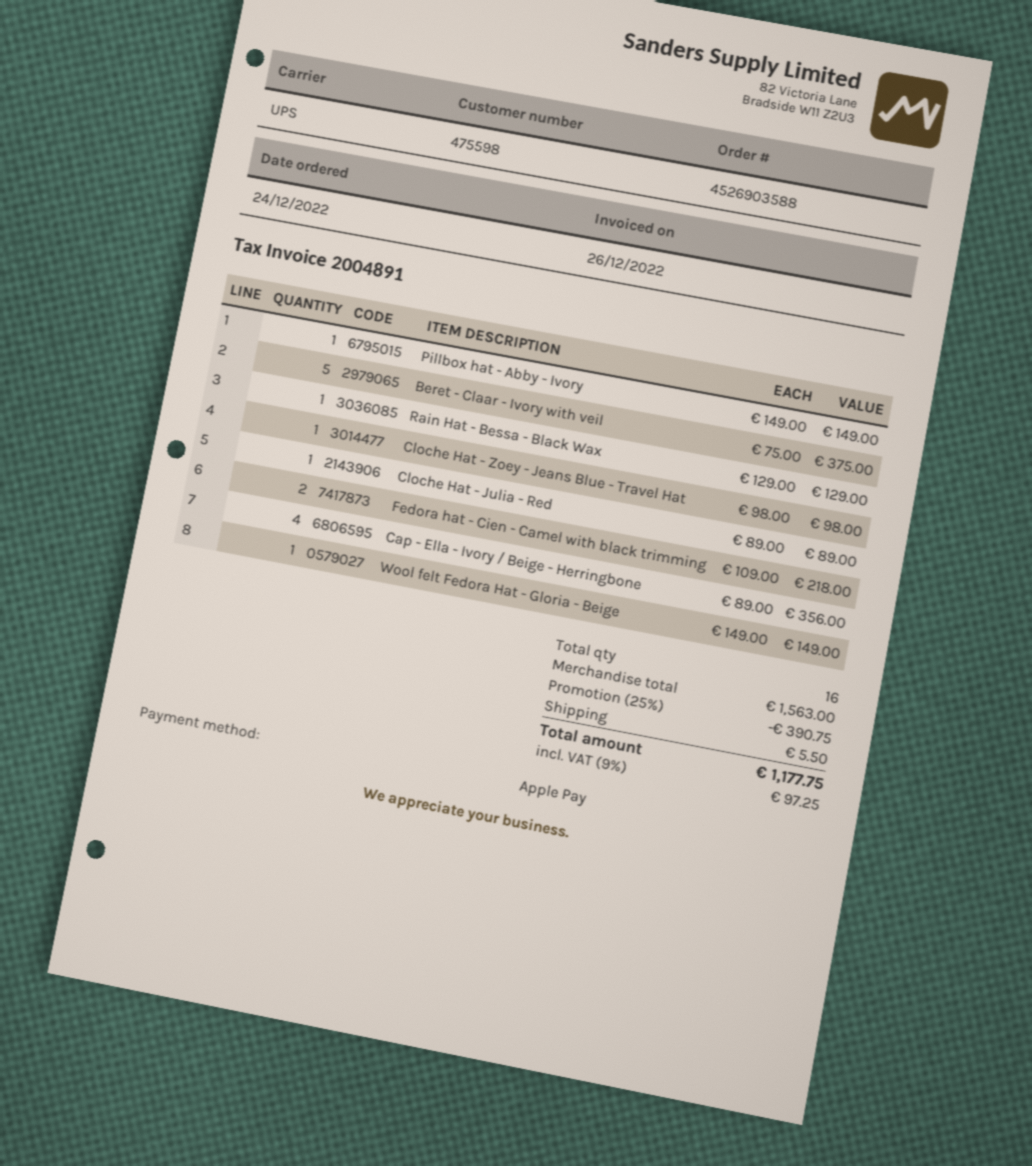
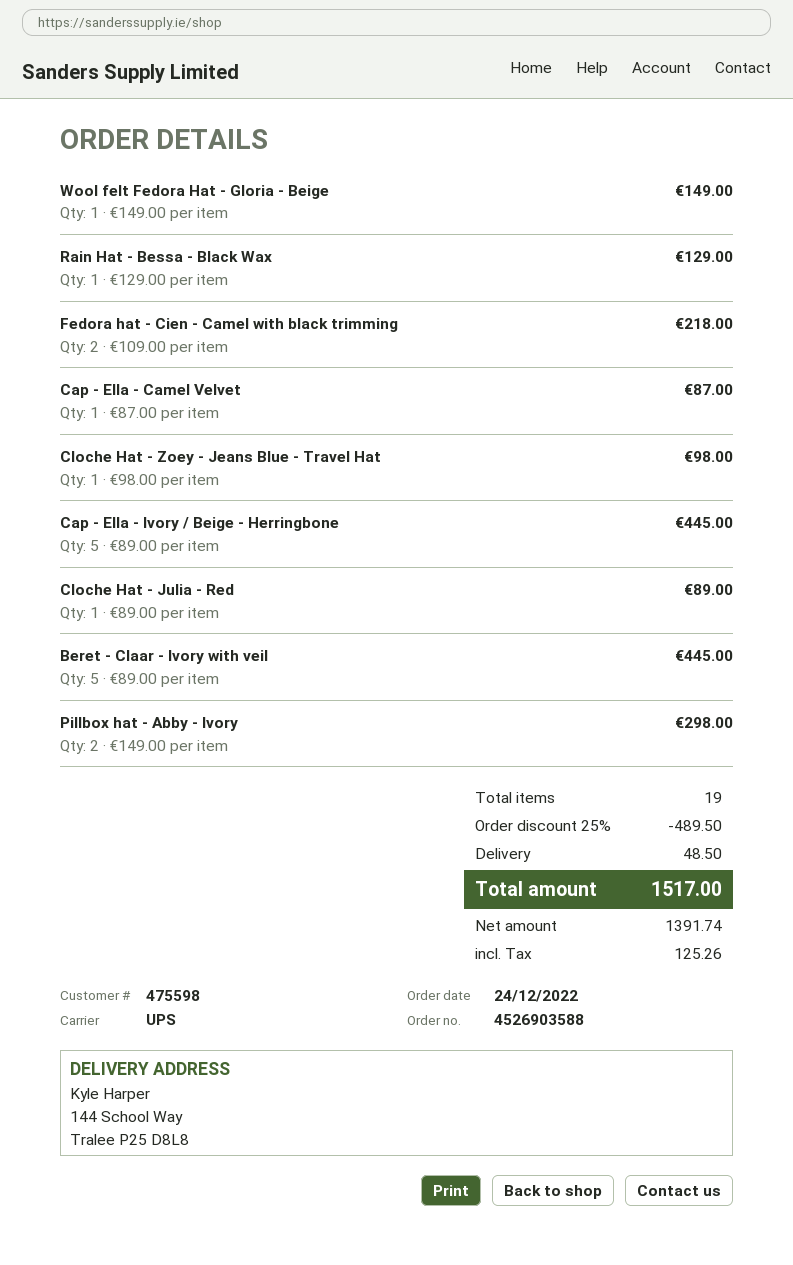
Pillbox hat - Abby - Ivory: 1 x 149.00 = 149.00 -> 2 x 149.00 = 298.00
Beret - Claar - Ivory with veil: 5 x 75.00 = 375.00 -> 5 x 89.00 = 445.00
Cap - Ella - Ivory / Beige - Herringbone: 4 x 89.00 = 356.00 -> 5 x 89.00 = 445.00
Cap - Ella - Camel Velvet: none -> 1 x 87.00 = 87.00
total quantity: 16 -> 19
discount: 25% = 390.75 -> 25% = 489.50
shipping: 5.50 -> 48.50
tax: 97.25 -> 125.26
total: 1177.75 -> 1517.00

